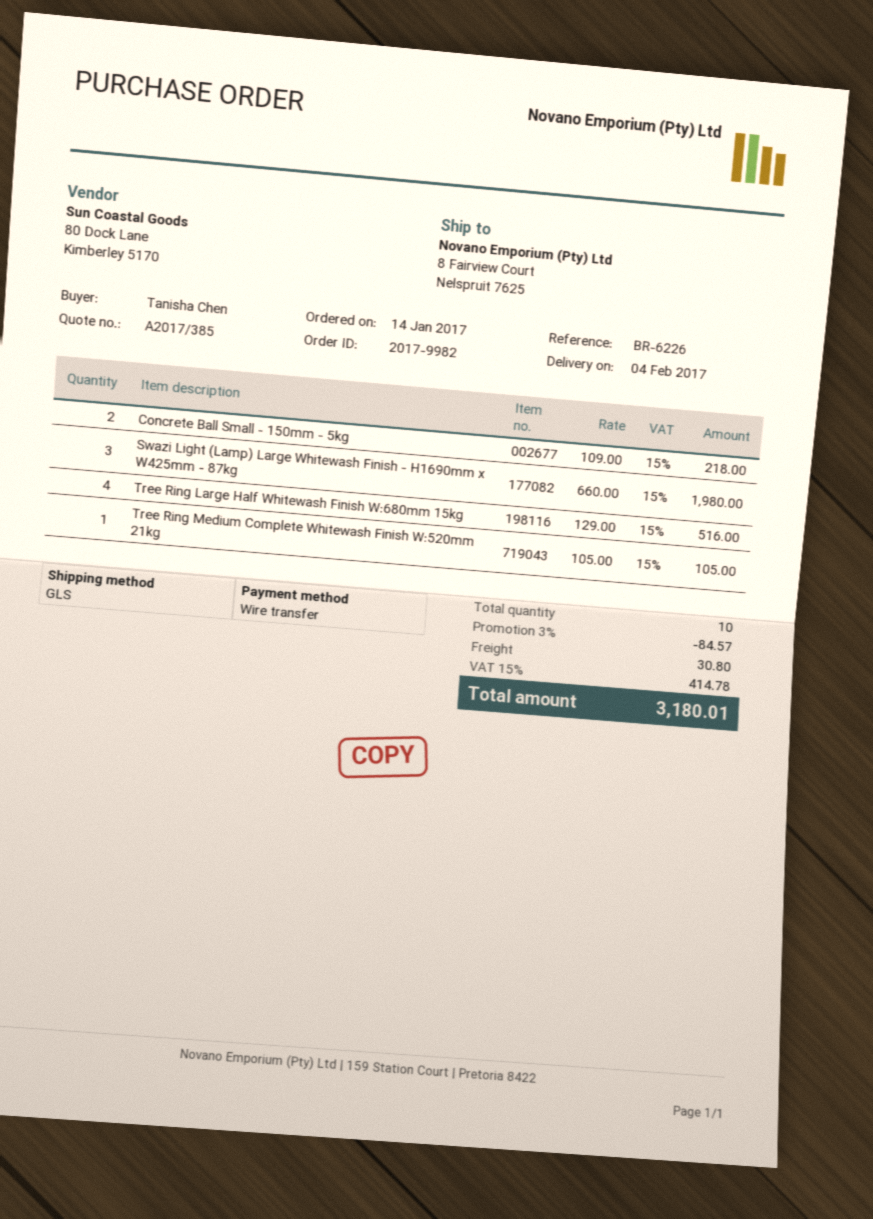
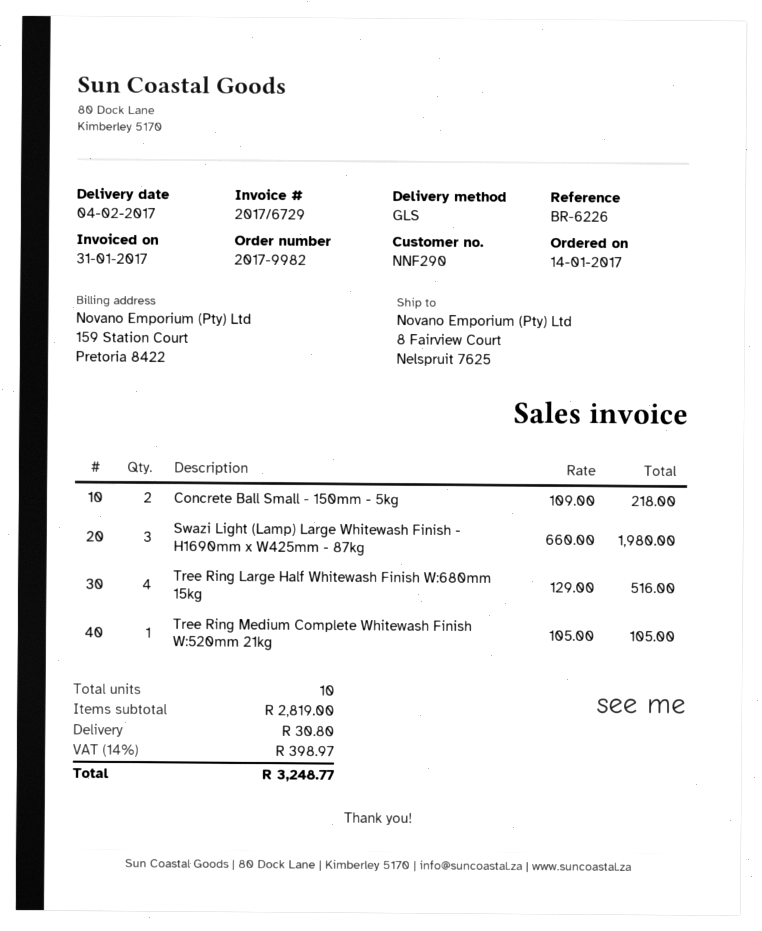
discount: 3% = 84.57 -> none
tax: 15% = 414.78 -> 14% = 398.97
total: 3180.01 -> 3248.77

